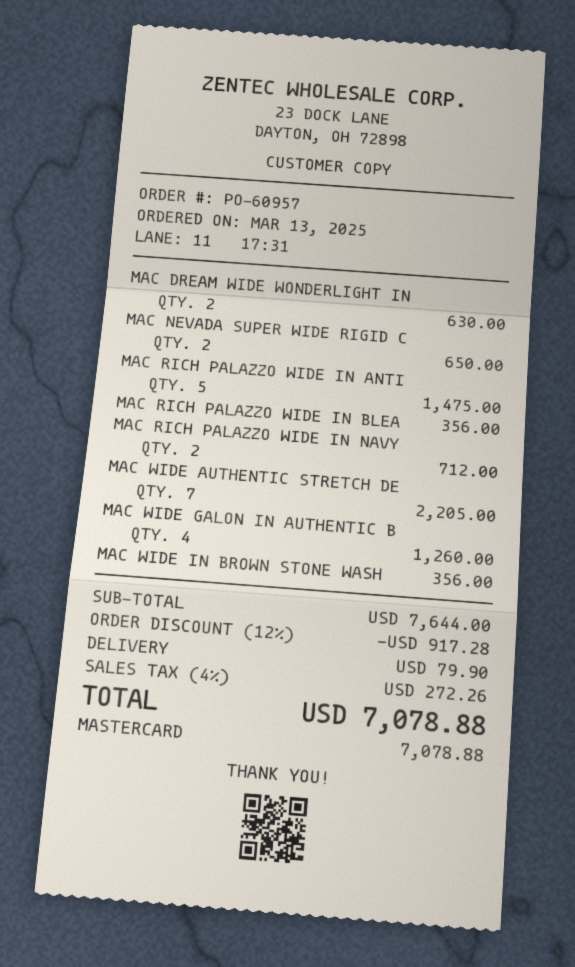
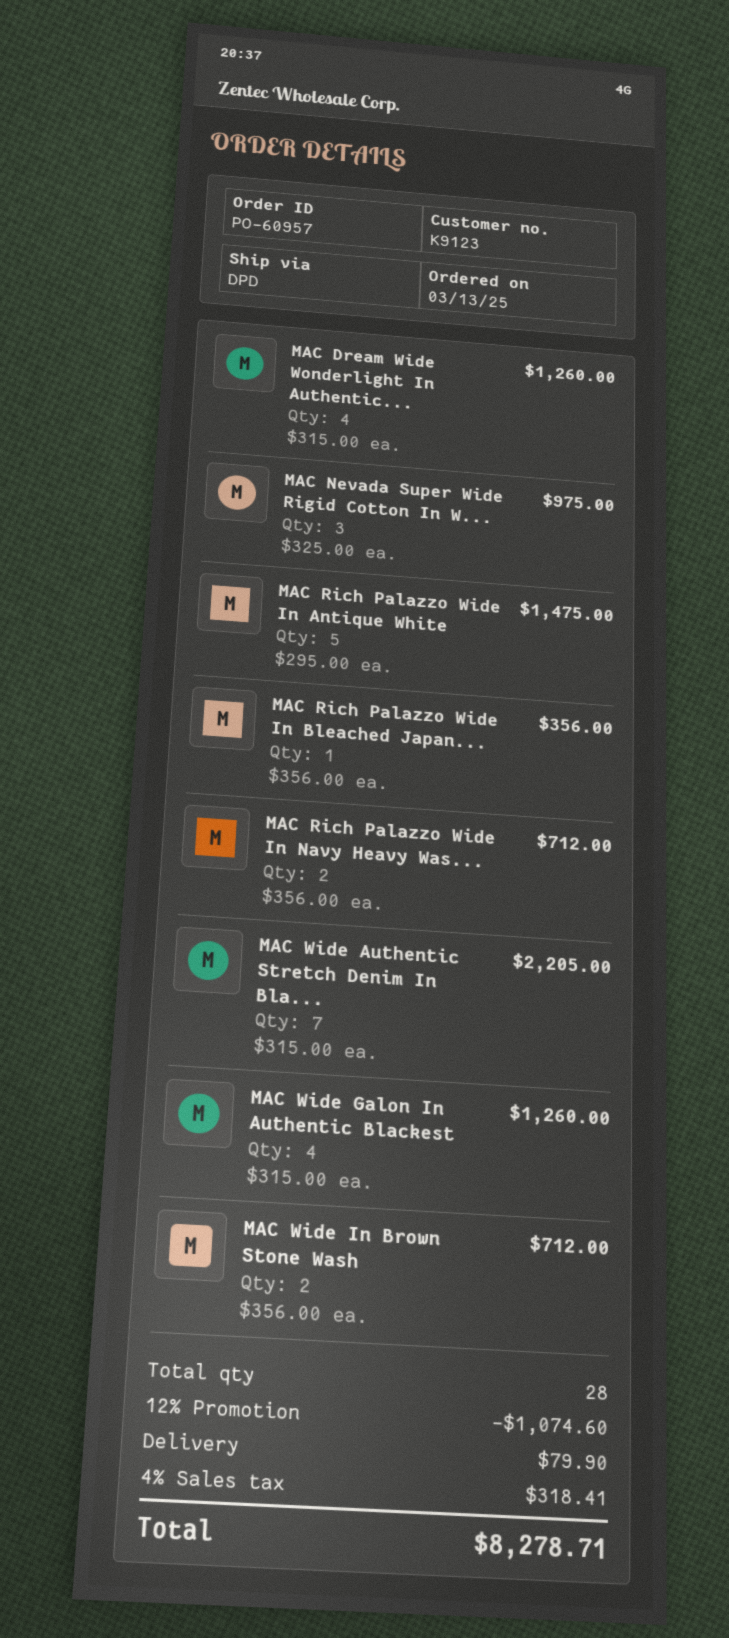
MAC DREAM WIDE WONDERLIGHT IN: 2 for 630.00 -> 4 for 1260.00
MAC NEVADA SUPER WIDE RIGID C: 2 for 650.00 -> 3 for 975.00
MAC WIDE IN BROWN STONE WASH: 1 for 356.00 -> 2 for 712.00
discount: 12% = 917.28 -> 12% = 1074.60
tax: 4% = 272.26 -> 4% = 318.41
total: 7078.88 -> 8278.71

